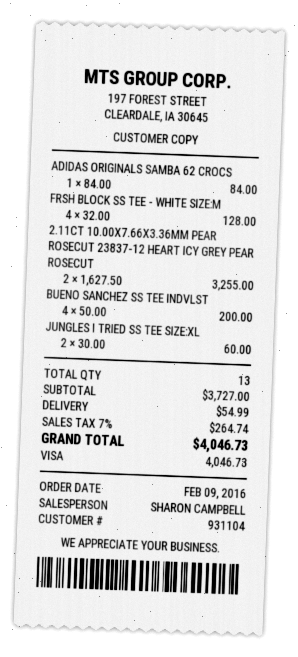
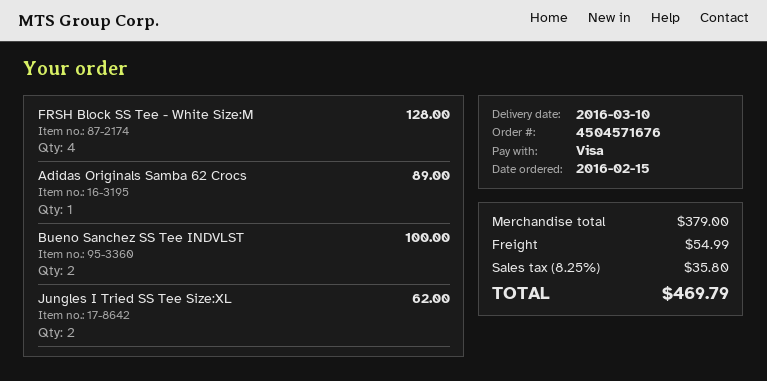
order date: 2016-02-09 -> 2016-02-15
ADIDAS ORIGINALS SAMBA 62 CROCS: 1 for 84.00 -> 1 for 89.00
2.11CT 10.00X7.66X3.36MM PEAR ROSECUT 23837-12 HEART ICY GREY PEAR ROSECUT: 2 for 3255.00 -> none
BUENO SANCHEZ SS TEE INDVLST: 4 for 200.00 -> 2 for 100.00
JUNGLES I TRIED SS TEE SIZE:XL: 2 for 60.00 -> 2 for 62.00
subtotal: 3727.00 -> 379.00
tax: 7% = 264.74 -> 8.25% = 35.80
total: 4046.73 -> 469.79

